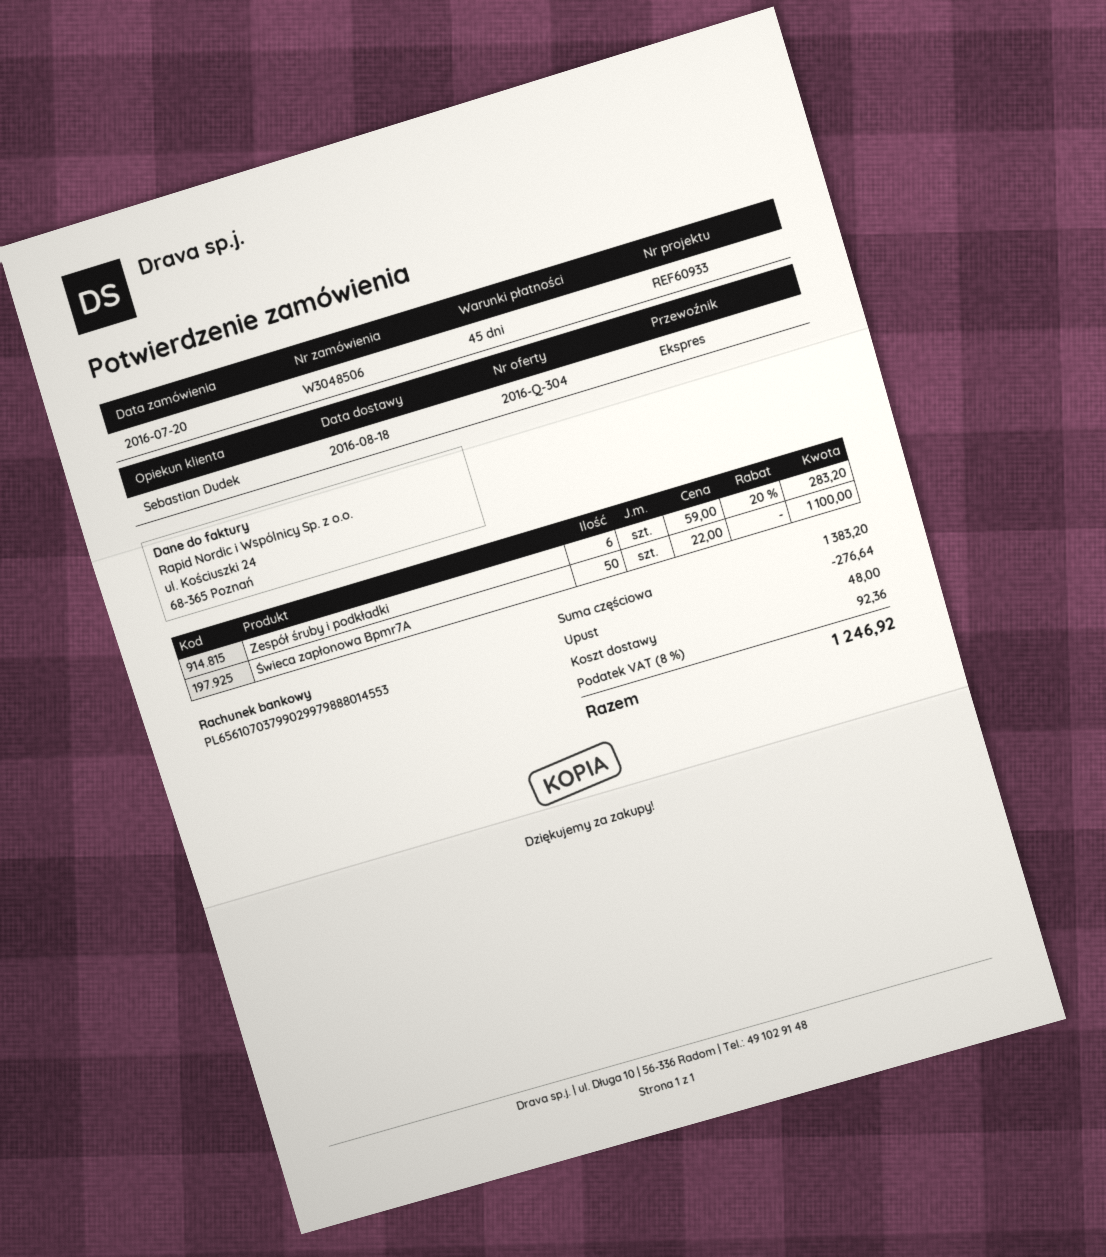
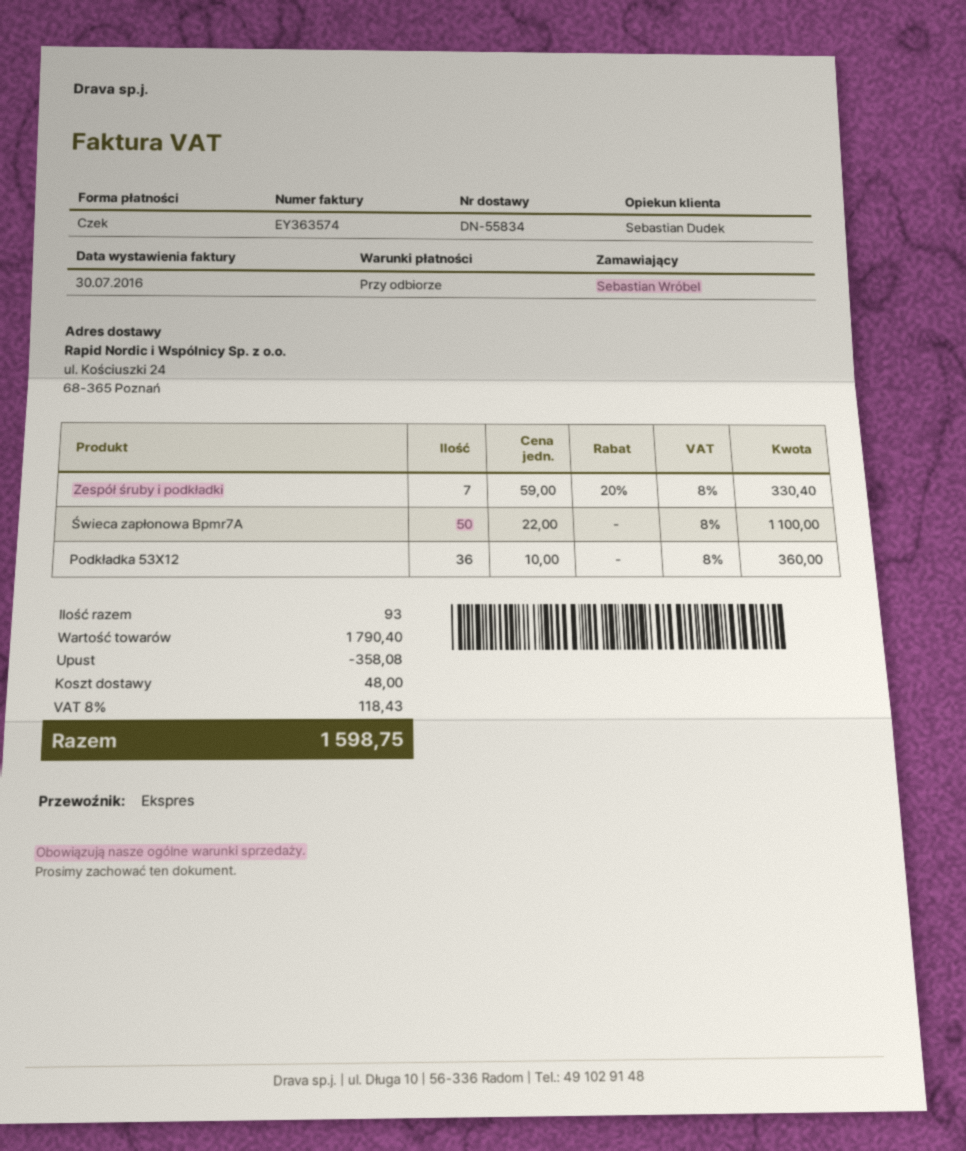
payment terms: 45 days -> on receipt
Zespół śruby i podkładki: 6 x 59.00 - 20% = 283.20 -> 7 x 59.00 - 20% = 330.40
Podkładka 53X12: none -> 36 x 10.00 = 360.00
subtotal: 1383.20 -> 1790.40
discount: 276.64 -> 358.08
tax: 8% = 92.36 -> 8% = 118.43
total: 1246.92 -> 1598.75

